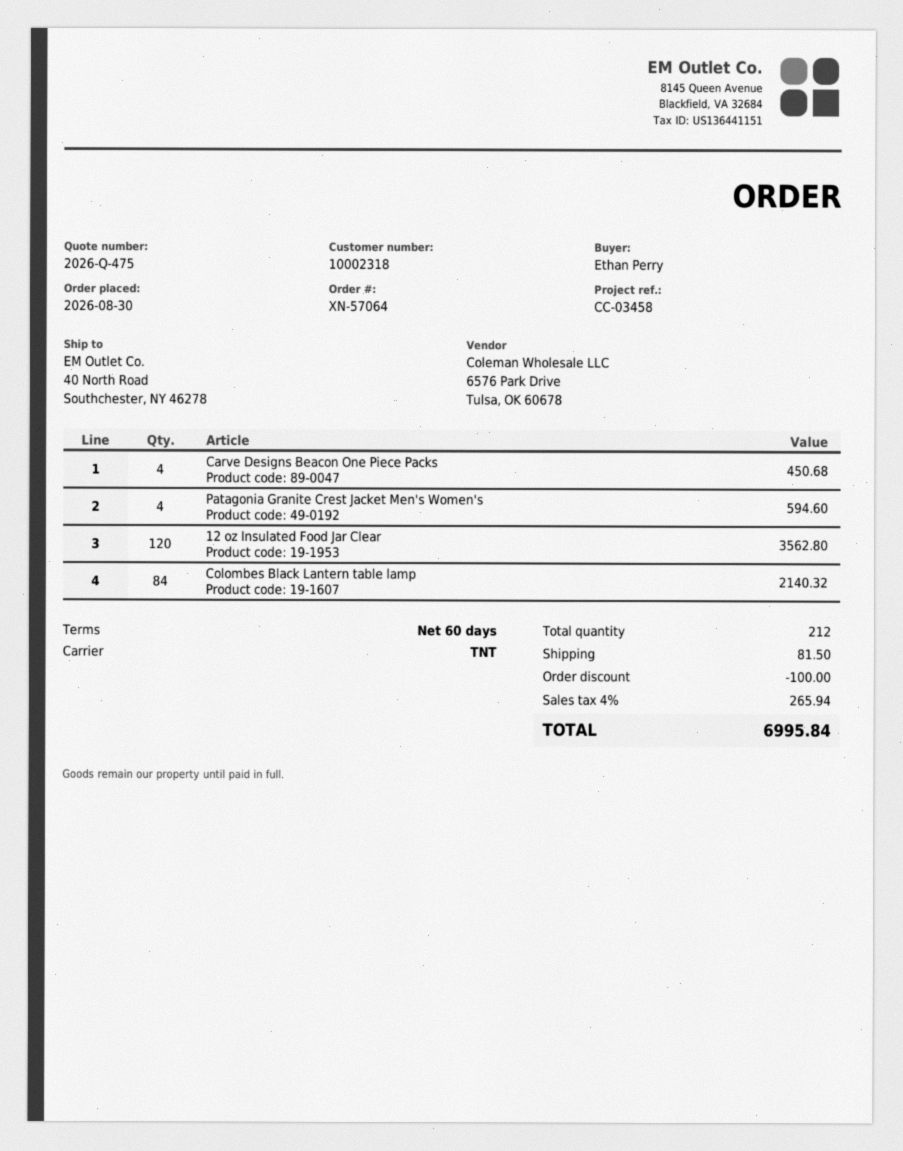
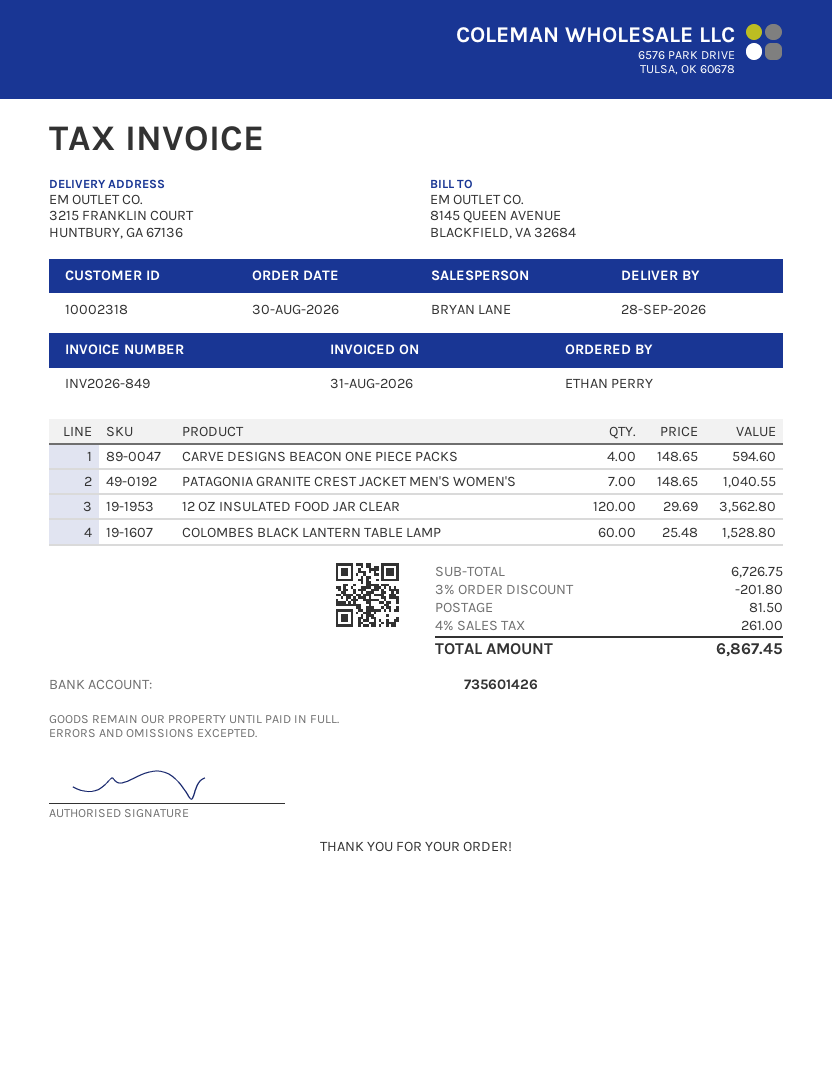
ship to: 40 North Road, Southchester, NY 46278 -> 3215 FRANKLIN COURT, HUNTBURY, GA 67136
Carve Designs Beacon One Piece Packs: 4 for 450.68 -> 4 for 594.60
Patagonia Granite Crest Jacket Men's Women's: 4 for 594.60 -> 7 for 1040.55
Colombes Black Lantern table lamp: 84 for 2140.32 -> 60 for 1528.80
discount: 100.00 -> 201.80
tax: 4% = 265.94 -> 4% = 261.00
total: 6995.84 -> 6867.45

